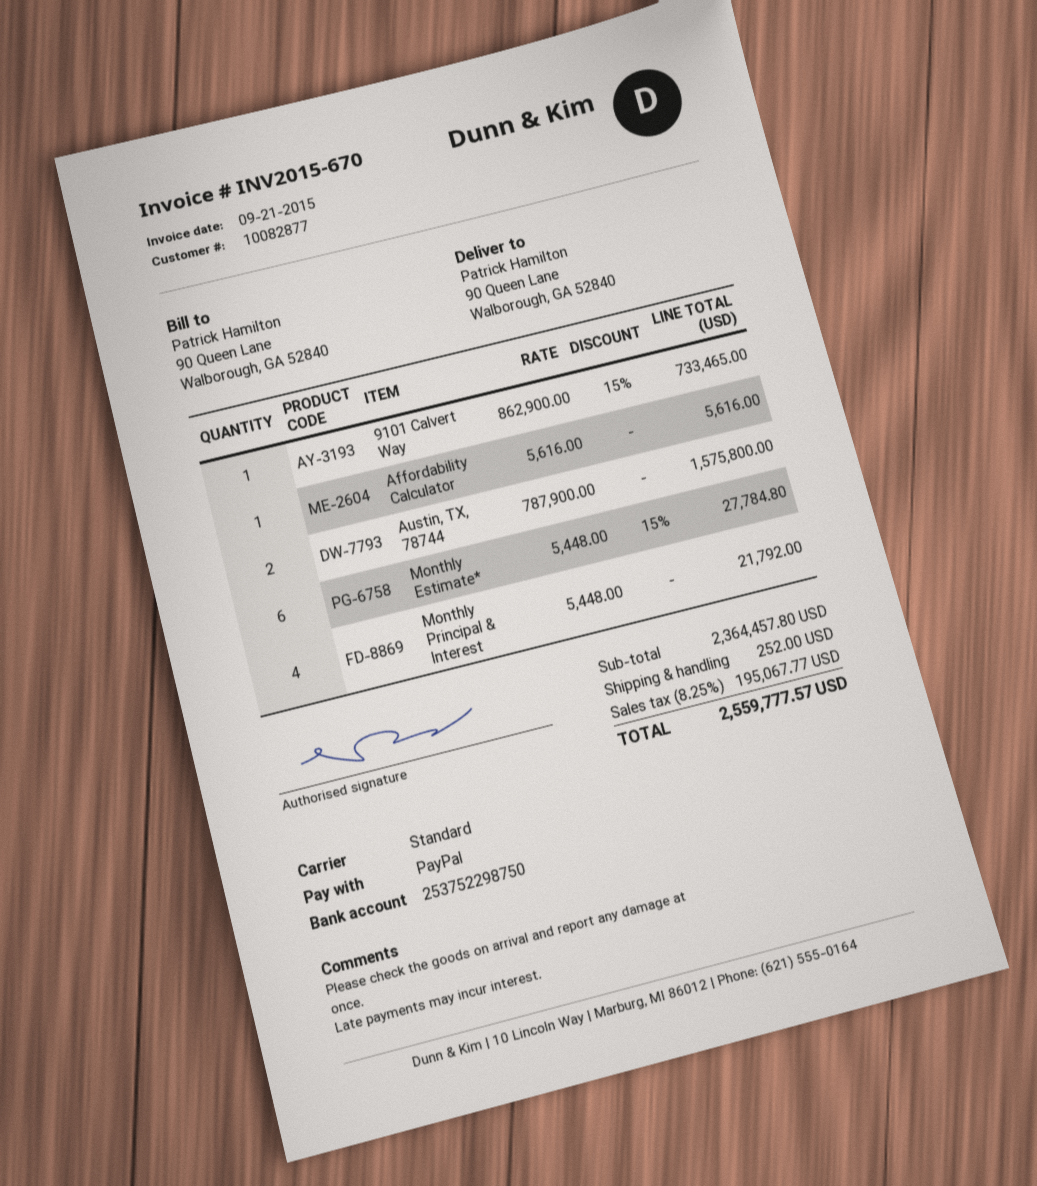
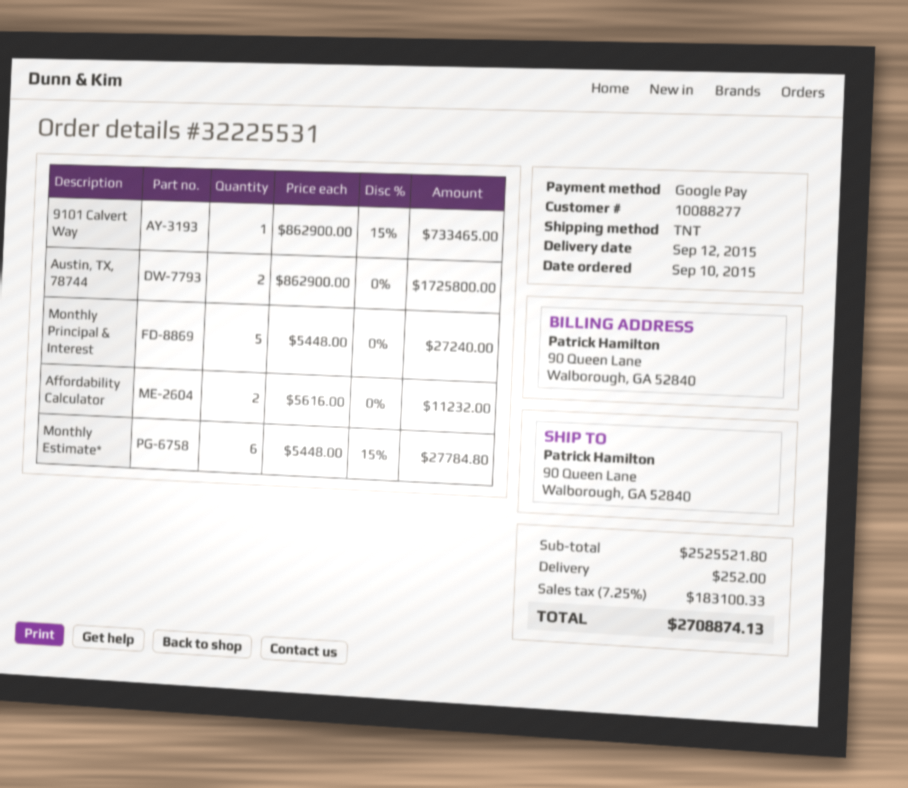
customer number: 10082877 -> 10088277
payment method: PayPal -> Google Pay
shipping method: standard -> TNT
Affordability Calculator: 1 x 5616.00 = 5616.00 -> 2 x 5616.00 = 11232.00
Austin, TX, 78744: 2 x 787900.00 = 1575800.00 -> 2 x 862900.00 = 1725800.00
Monthly Principal & Interest: 4 x 5448.00 = 21792.00 -> 5 x 5448.00 = 27240.00
subtotal: 2364457.80 -> 2525521.80
tax: 8.25% = 195067.77 -> 7.25% = 183100.33
total: 2559777.57 -> 2708874.13

